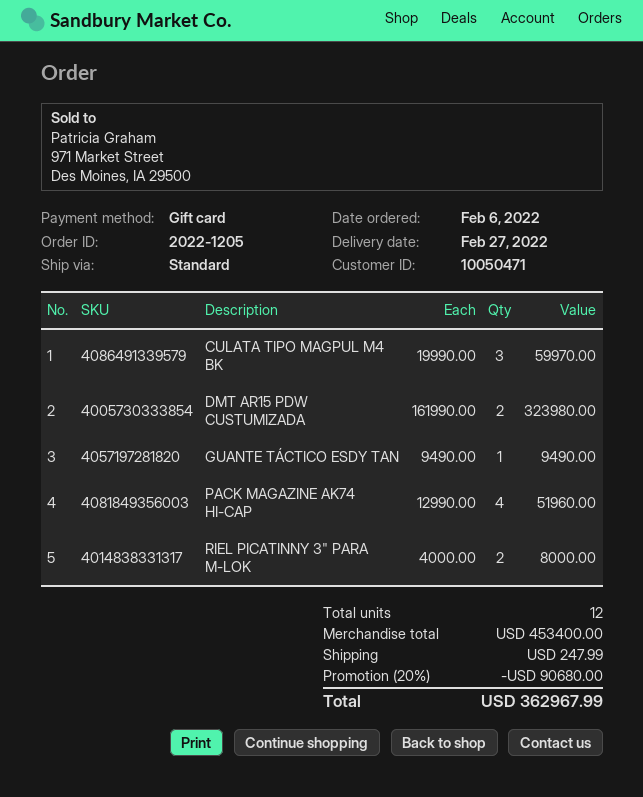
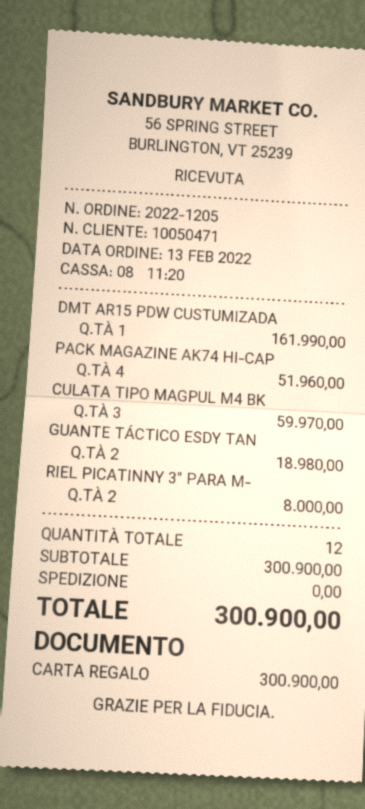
order date: 2022-02-06 -> 2022-02-13
DMT AR15 PDW CUSTUMIZADA: 2 for 323980.00 -> 1 for 161990.00
GUANTE TÁCTICO ESDY TAN: 1 for 9490.00 -> 2 for 18980.00
subtotal: 453400.00 -> 300900.00
discount: 20% = 90680.00 -> none
shipping: 247.99 -> 0.00
total: 362967.99 -> 300900.00

